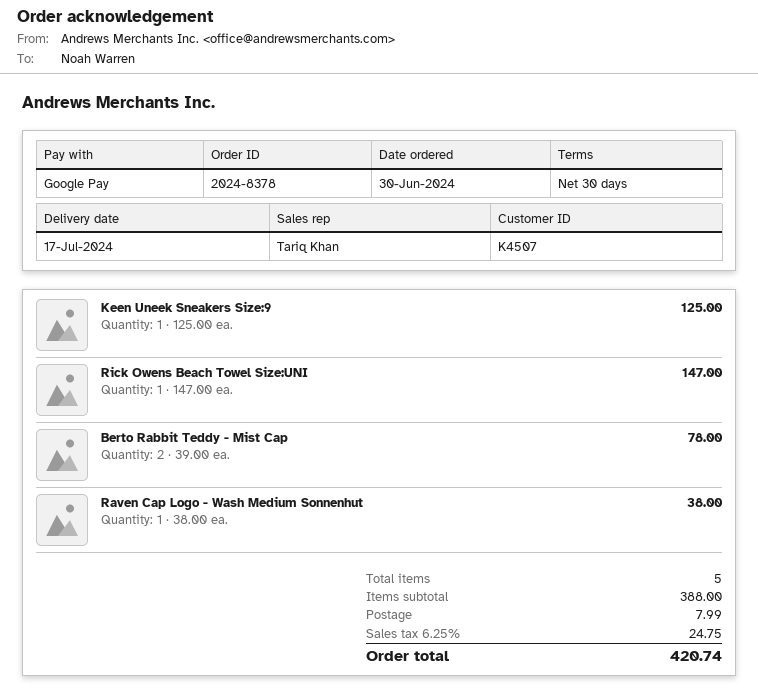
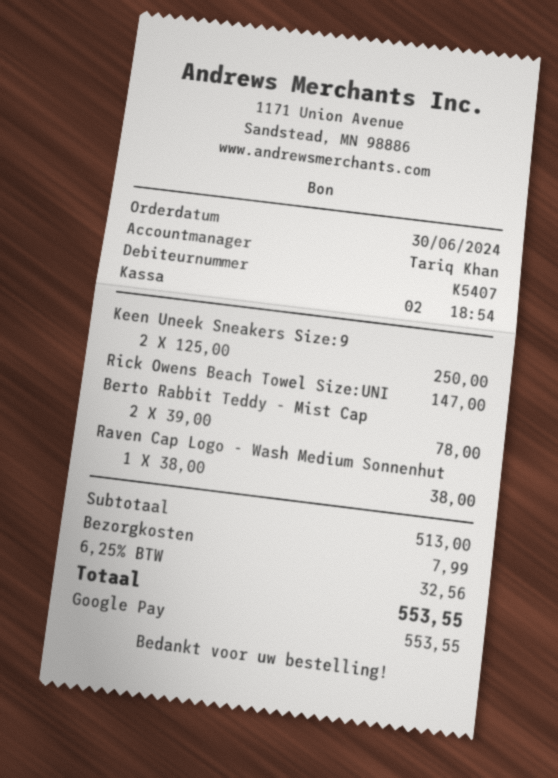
customer number: K4507 -> K5407
Keen Uneek Sneakers Size:9: 1 x 125.00 = 125.00 -> 2 x 125.00 = 250.00
subtotal: 388.00 -> 513.00
tax: 6.25% = 24.75 -> 6.25% = 32.56
total: 420.74 -> 553.55

